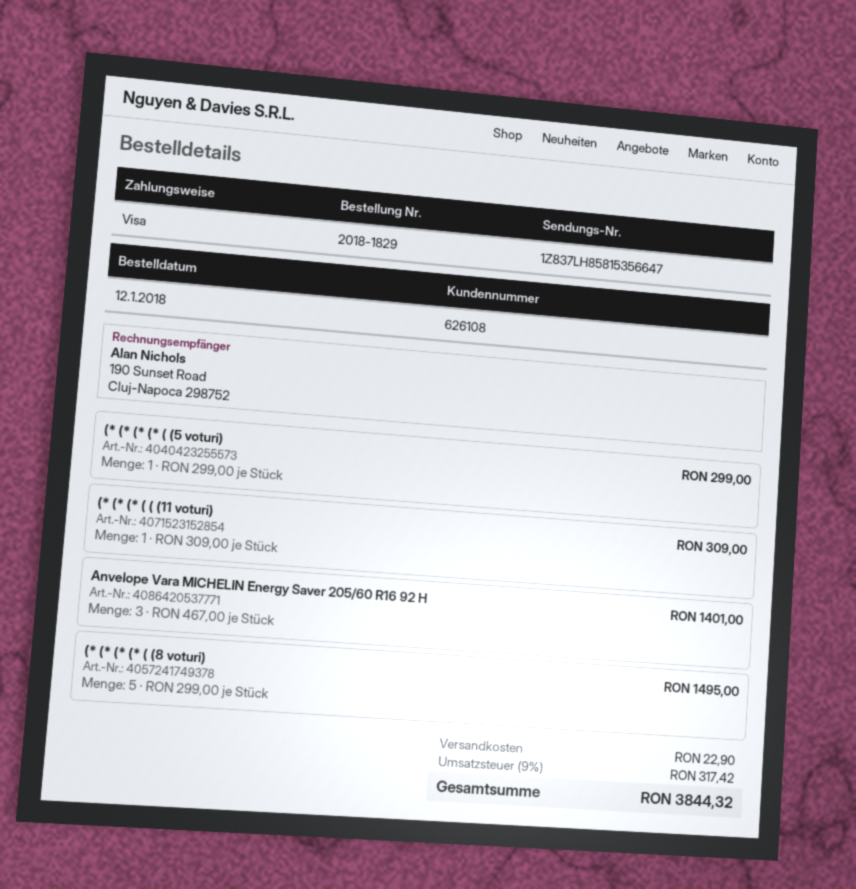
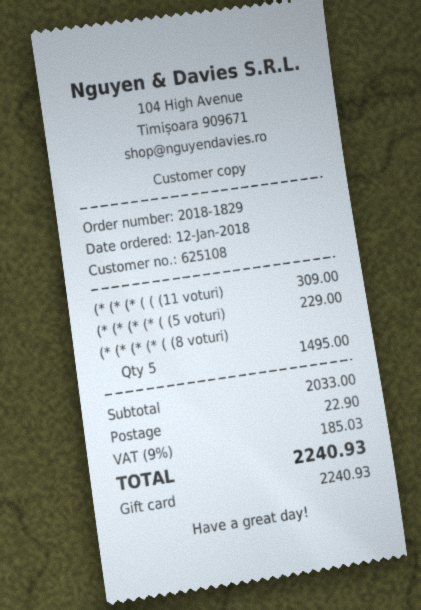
customer number: 626108 -> 625108
payment method: Visa -> gift card
(* (* (* (* ( (5 voturi): 1 for 299.00 -> 1 for 229.00
Anvelope Vara MICHELIN Energy Saver 205/60 R16 92 H: 3 for 1401.00 -> none
tax: 9% = 317.42 -> 9% = 185.03
total: 3844.32 -> 2240.93

